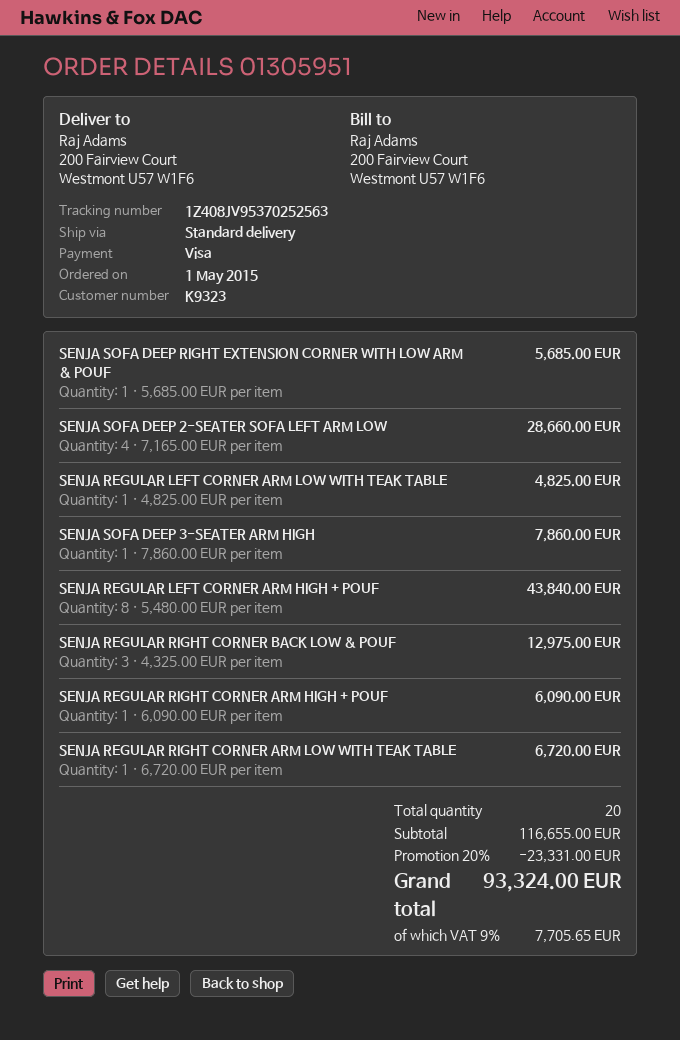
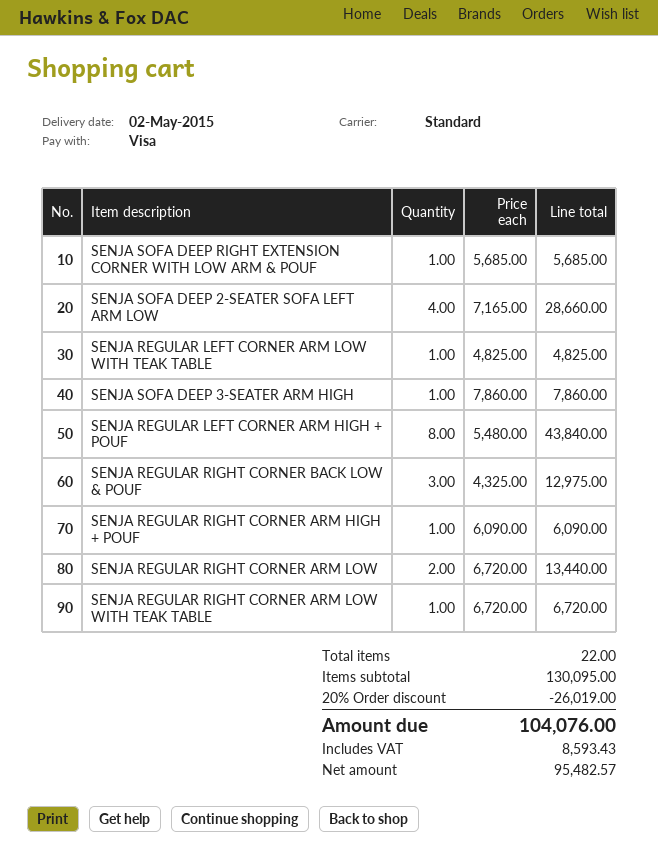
SENJA REGULAR RIGHT CORNER ARM LOW: none -> 2 x 6720.00 = 13440.00
total quantity: 20 -> 22
subtotal: 116655.00 -> 130095.00
discount: 20% = 23331.00 -> 20% = 26019.00
tax: 7705.65 -> 8593.43
total: 93324.00 -> 104076.00

